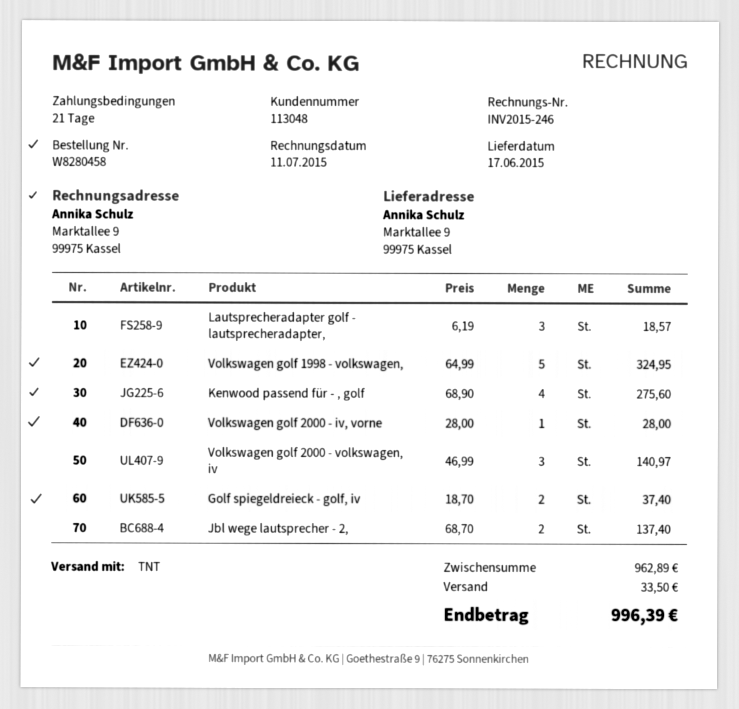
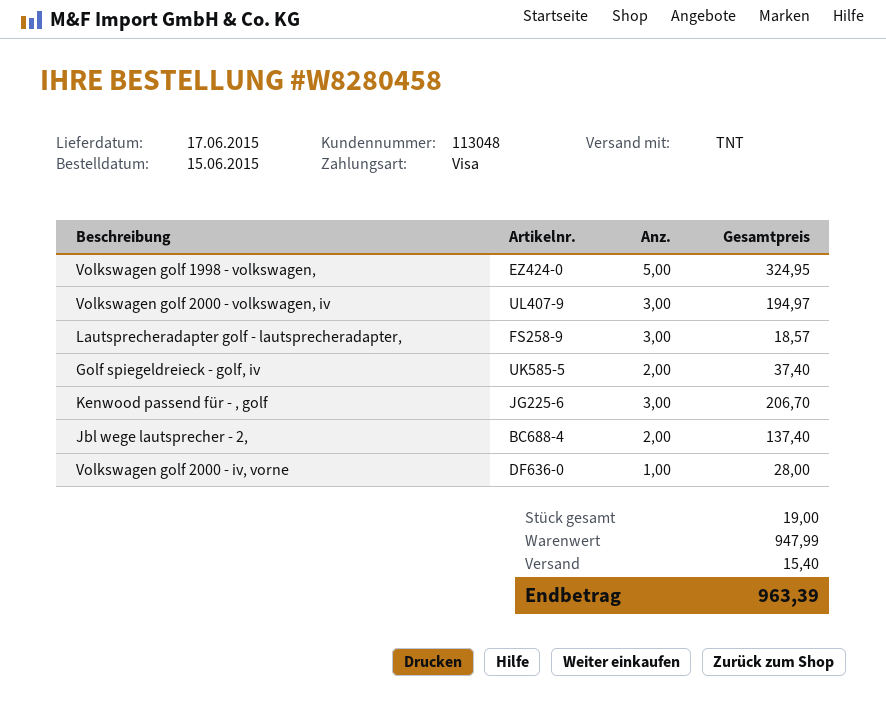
Kenwood passend für - , golf: 4 for 275.60 -> 3 for 206.70
Volkswagen golf 2000 - volkswagen, iv: 3 for 140.97 -> 3 for 194.97
subtotal: 962.89 -> 947.99
shipping: 33.50 -> 15.40
total: 996.39 -> 963.39

